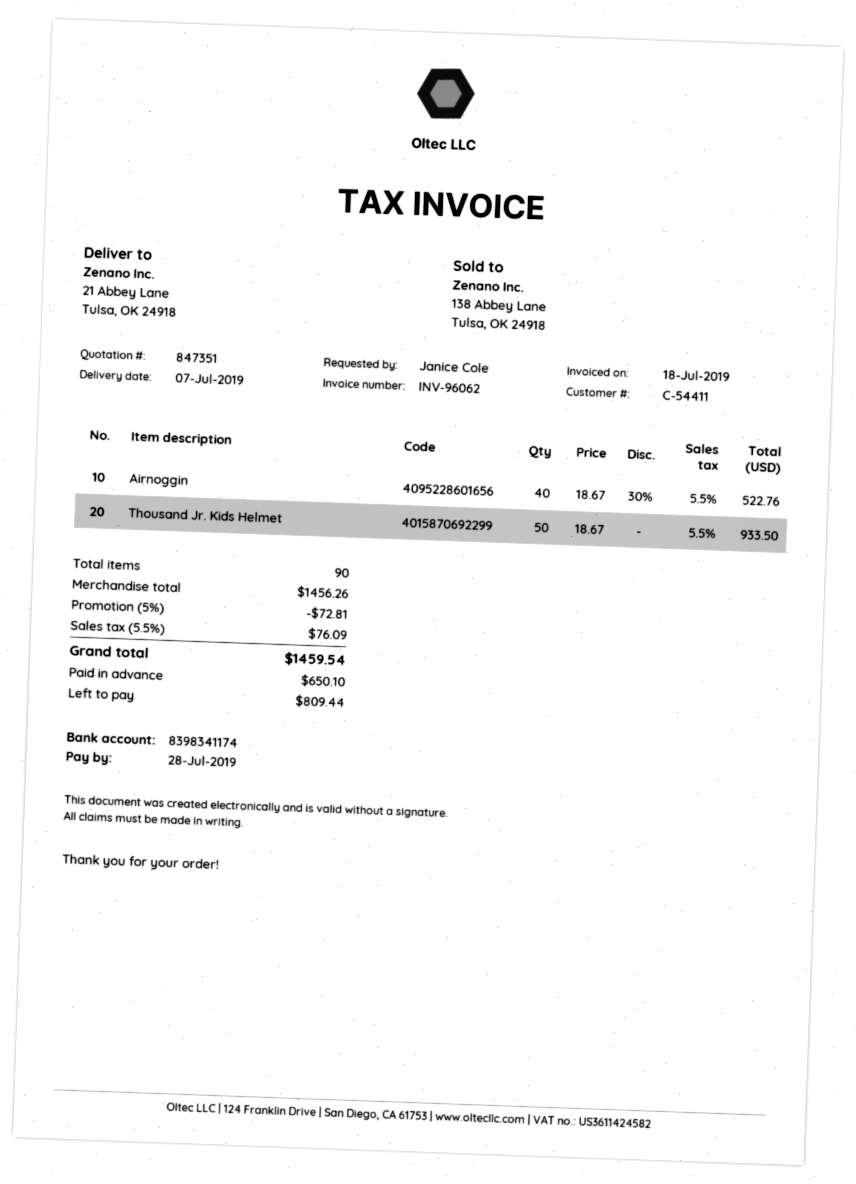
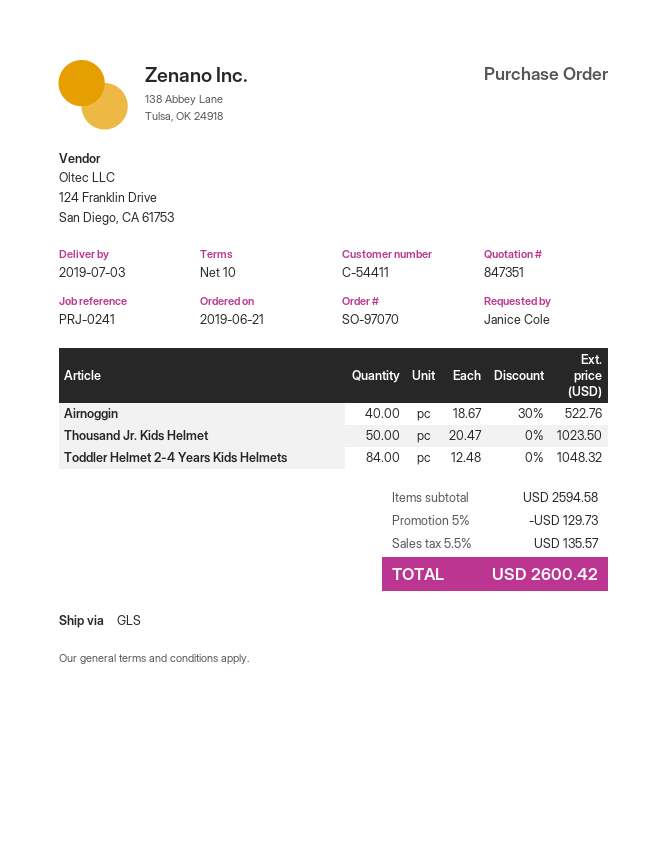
delivery date: 2019-07-07 -> 2019-07-03
Thousand Jr. Kids Helmet: 50 x 18.67 = 933.50 -> 50 x 20.47 = 1023.50
Toddler Helmet 2-4 Years Kids Helmets: none -> 84 x 12.48 = 1048.32
subtotal: 1456.26 -> 2594.58
discount: 5% = 72.81 -> 5% = 129.73
tax: 5.5% = 76.09 -> 5.5% = 135.57
total: 1459.54 -> 2600.42

